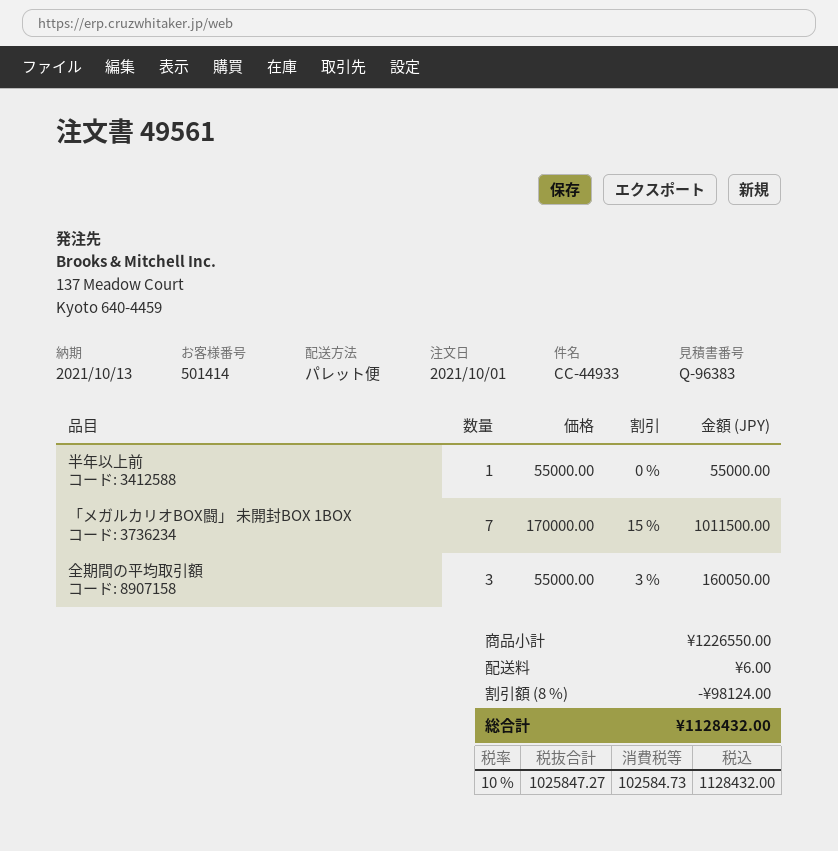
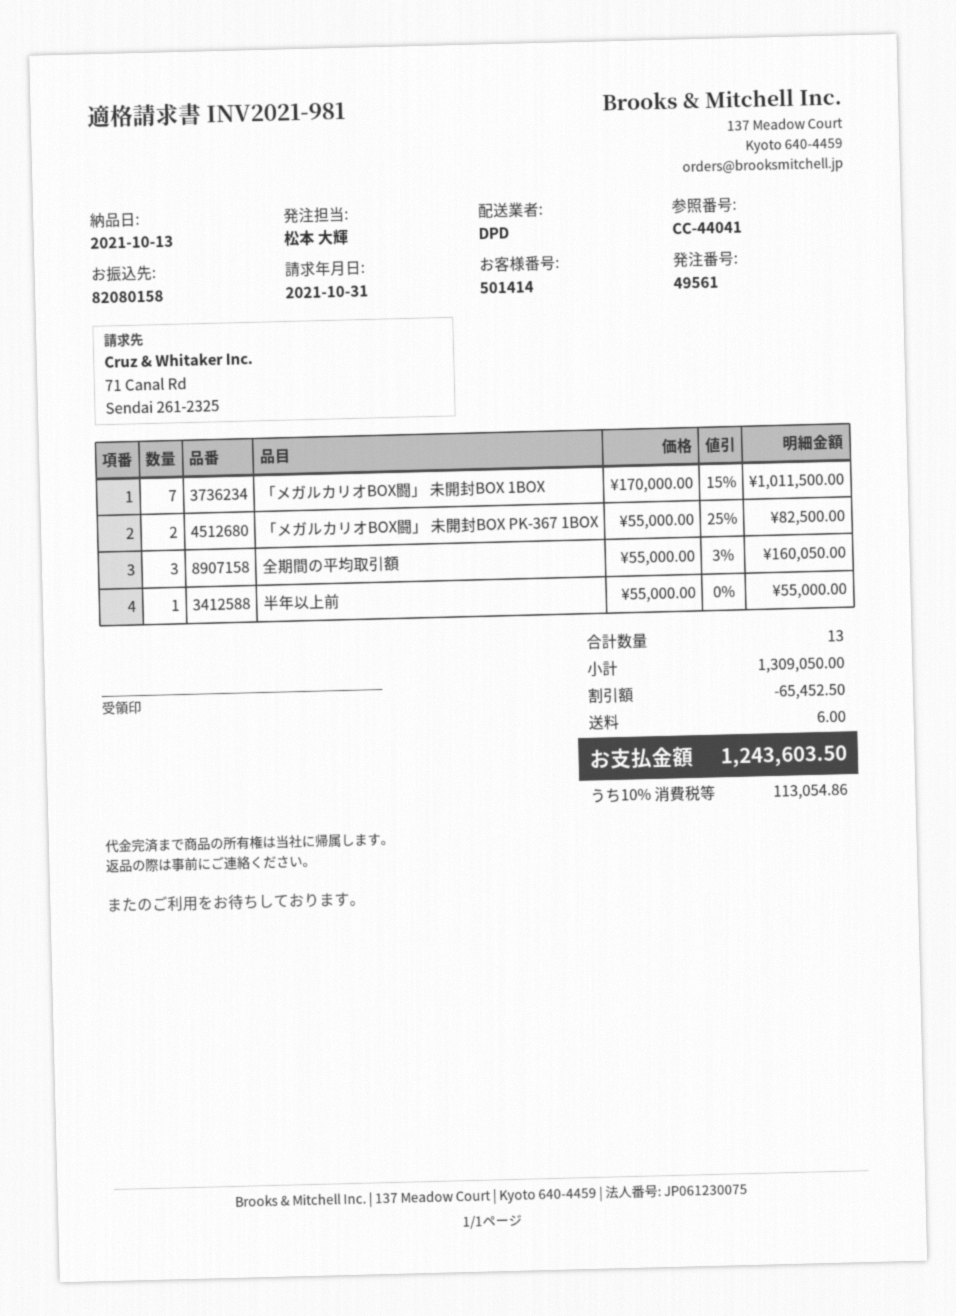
reference: CC-44933 -> CC-44041
shipping method: pallet freight -> DPD
「メガルカリオBOX闘」 未開封BOX PK-367 1BOX: none -> 2 x 55000.00 - 25% = 82500.00
subtotal: 1226550.00 -> 1309050.00
discount: 98124.00 -> 65452.50
tax: 10% = 102584.73 -> 10% = 113054.86
total: 1128432.00 -> 1243603.50

